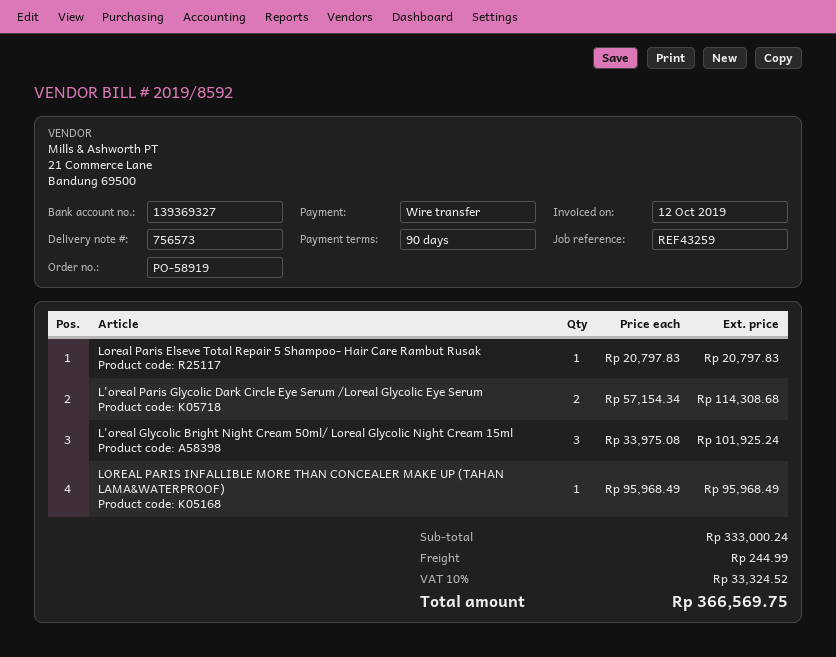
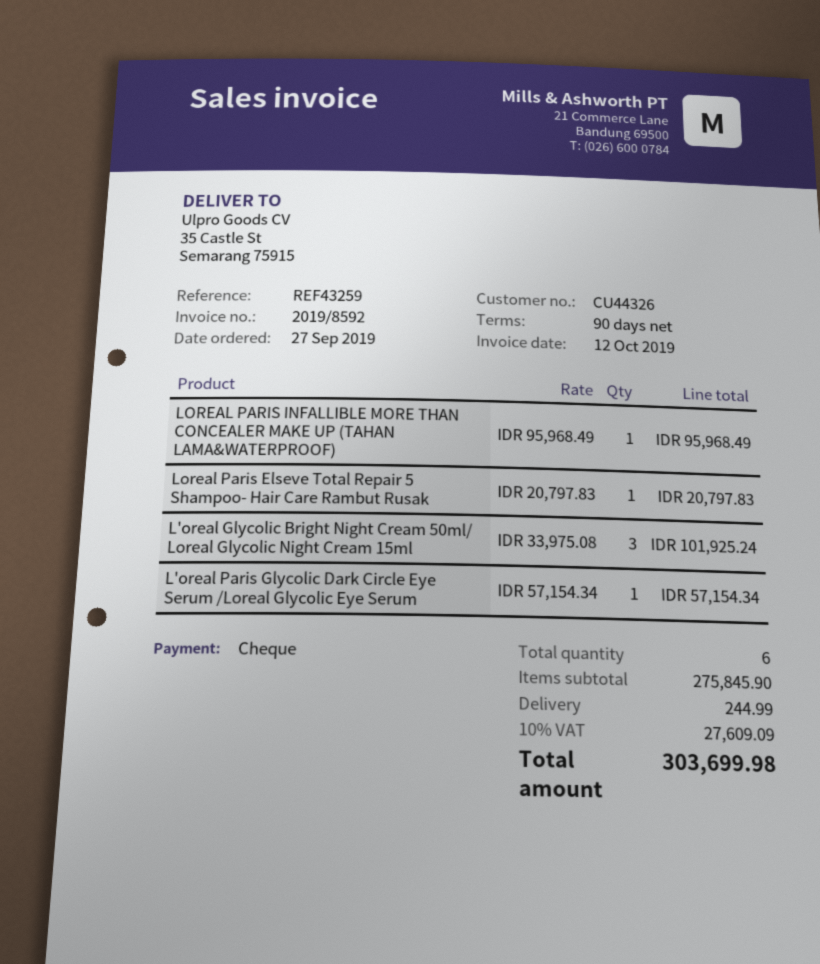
payment method: bank transfer -> cheque
L'oreal Paris Glycolic Dark Circle Eye Serum /Loreal Glycolic Eye Serum: 2 x 57154.34 = 114308.68 -> 1 x 57154.34 = 57154.34
subtotal: 333000.24 -> 275845.90
tax: 10% = 33324.52 -> 10% = 27609.09
total: 366569.75 -> 303699.98

